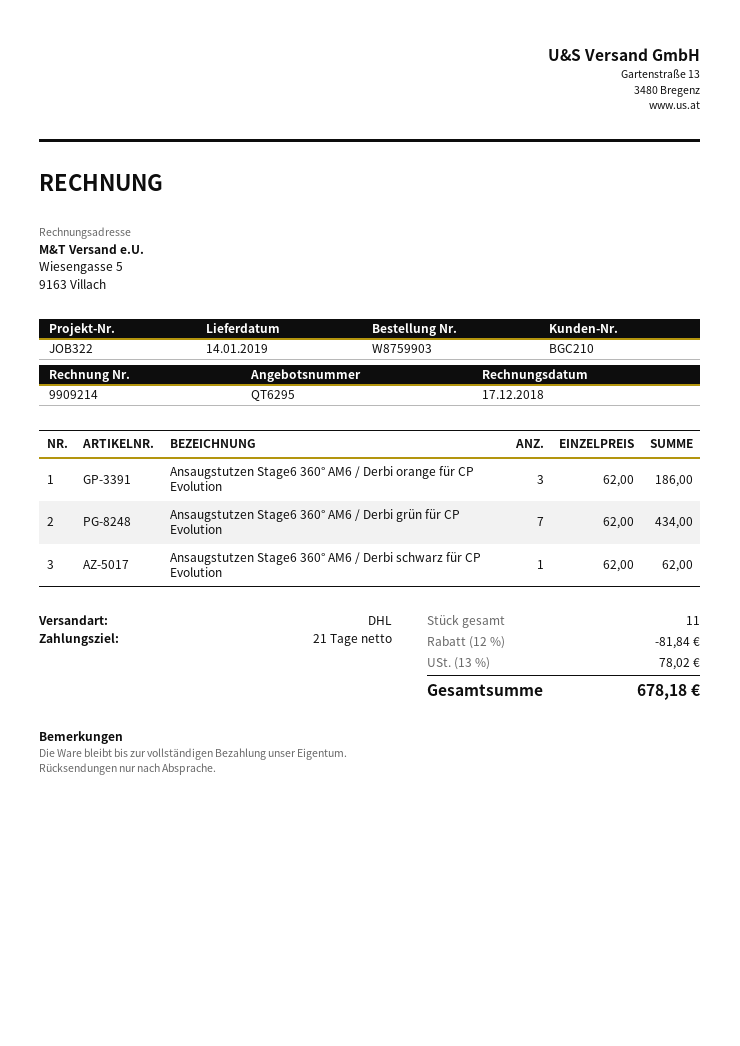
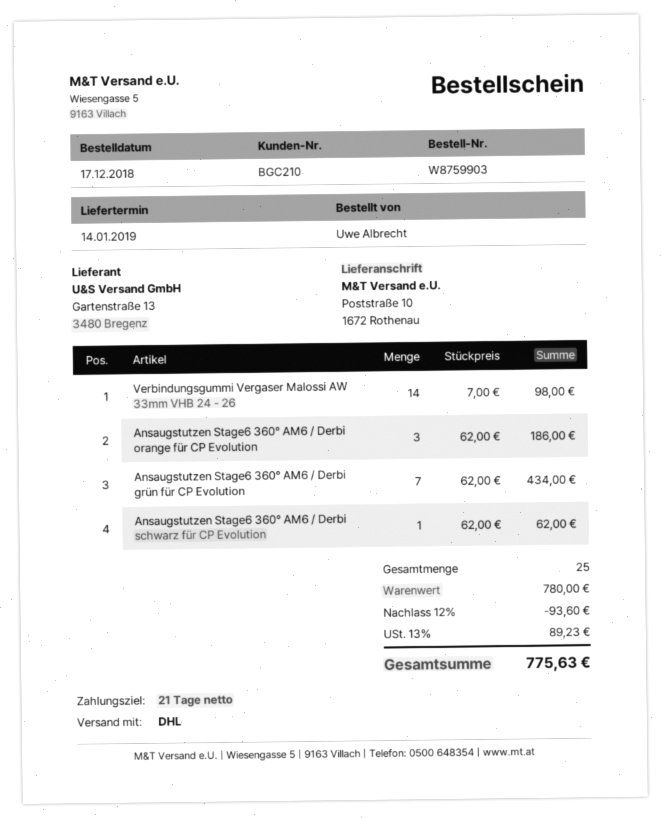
Verbindungsgummi Vergaser Malossi AW 33mm VHB 24 - 26: none -> 14 x 7.00 = 98.00
total quantity: 11 -> 25
discount: 12% = 81.84 -> 12% = 93.60
tax: 13% = 78.02 -> 13% = 89.23
total: 678.18 -> 775.63

